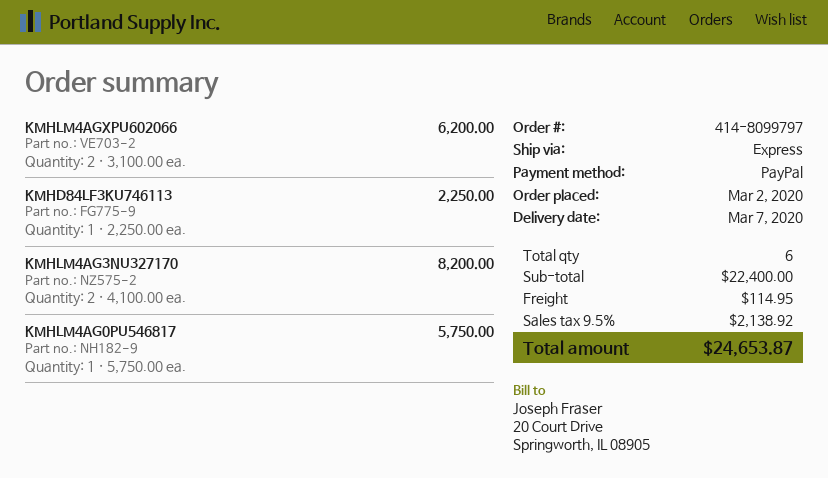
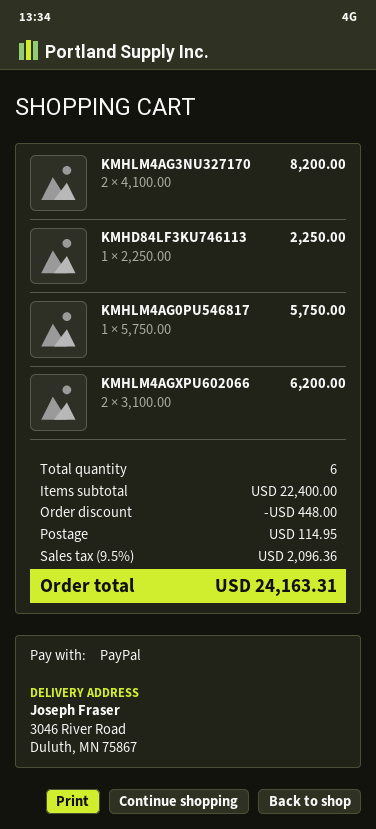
discount: none -> 448.00
tax: 9.5% = 2138.92 -> 9.5% = 2096.36
total: 24653.87 -> 24163.31

